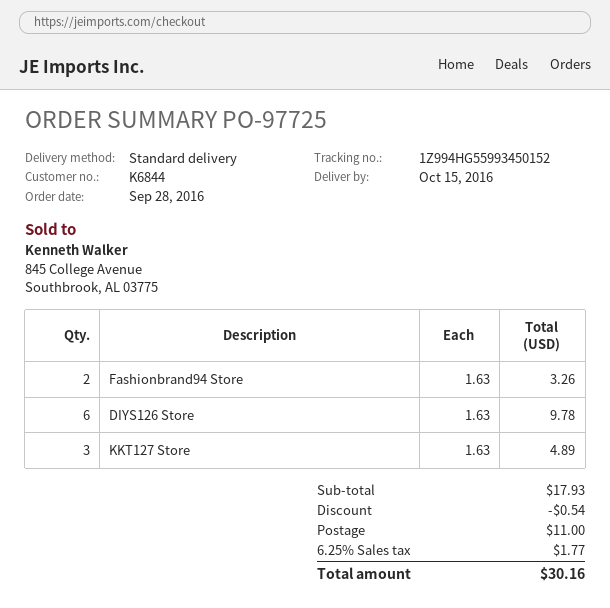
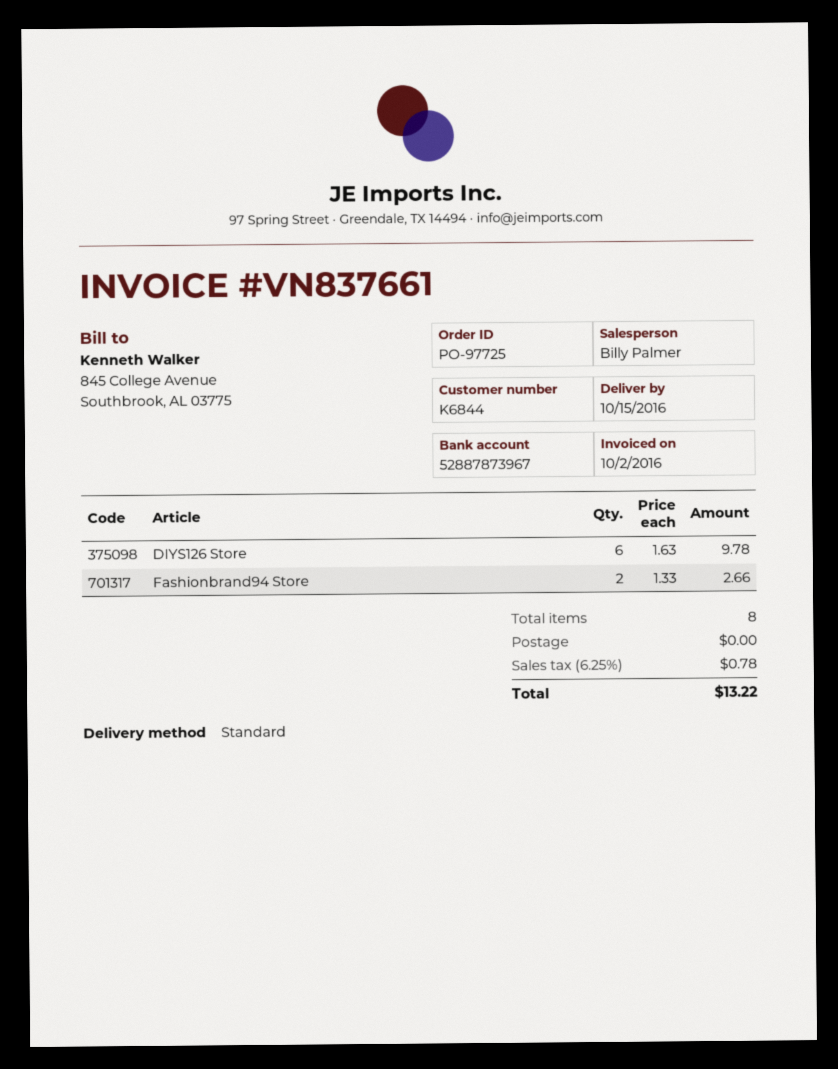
Fashionbrand94 Store: 2 x 1.63 = 3.26 -> 2 x 1.33 = 2.66
KKT127 Store: 3 x 1.63 = 4.89 -> none
discount: 0.54 -> none
shipping: 11.00 -> 0.00
tax: 6.25% = 1.77 -> 6.25% = 0.78
total: 30.16 -> 13.22

